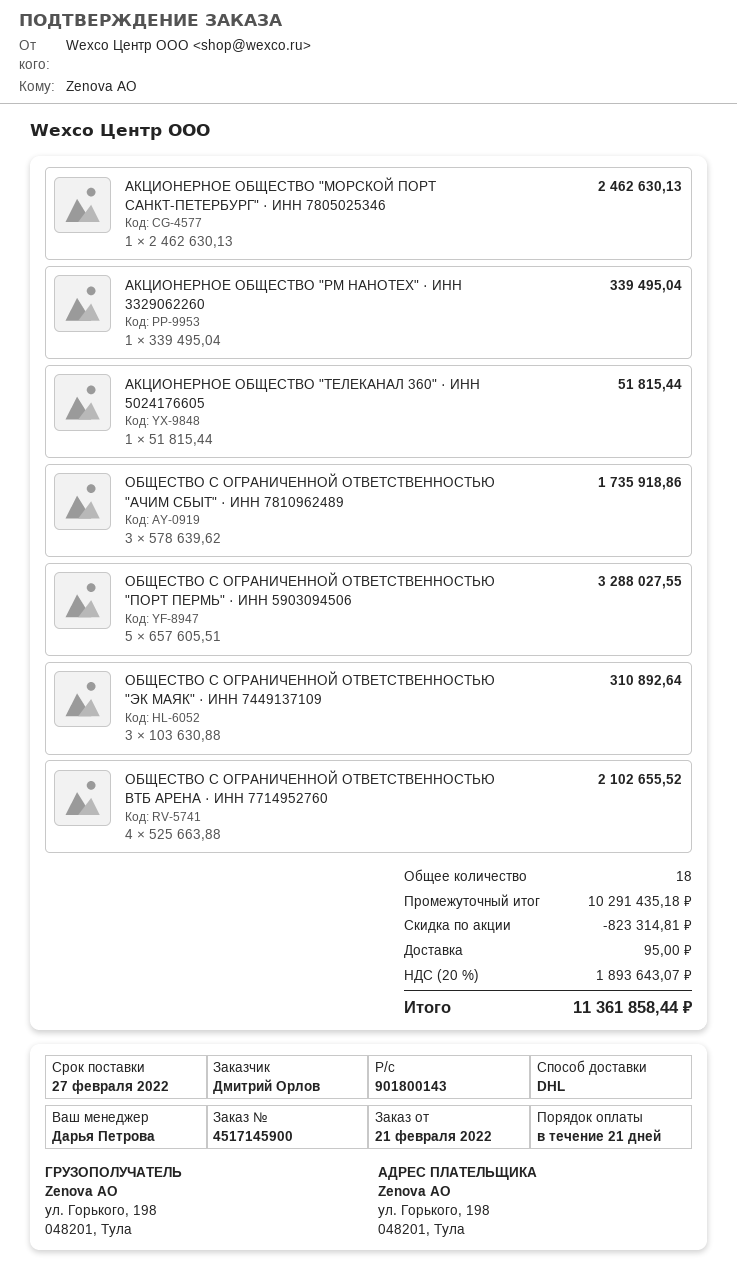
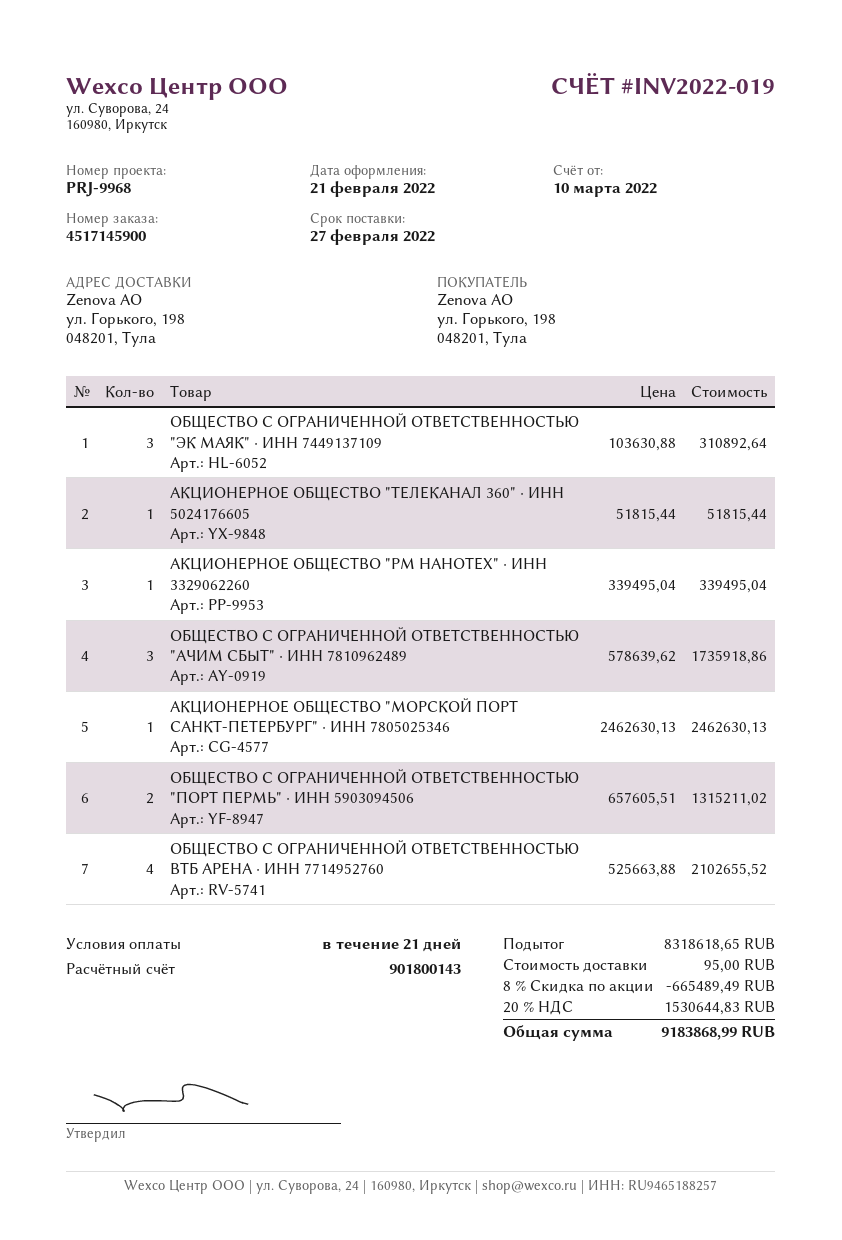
ОБЩЕСТВО С ОГРАНИЧЕННОЙ ОТВЕТСТВЕННОСТЬЮ "ПОРТ ПЕРМЬ" · ИНН 5903094506: 5 x 657605.51 = 3288027.55 -> 2 x 657605.51 = 1315211.02
subtotal: 10291435.18 -> 8318618.65
discount: 823314.81 -> 665489.49
tax: 20% = 1893643.07 -> 20% = 1530644.83
total: 11361858.44 -> 9183868.99

